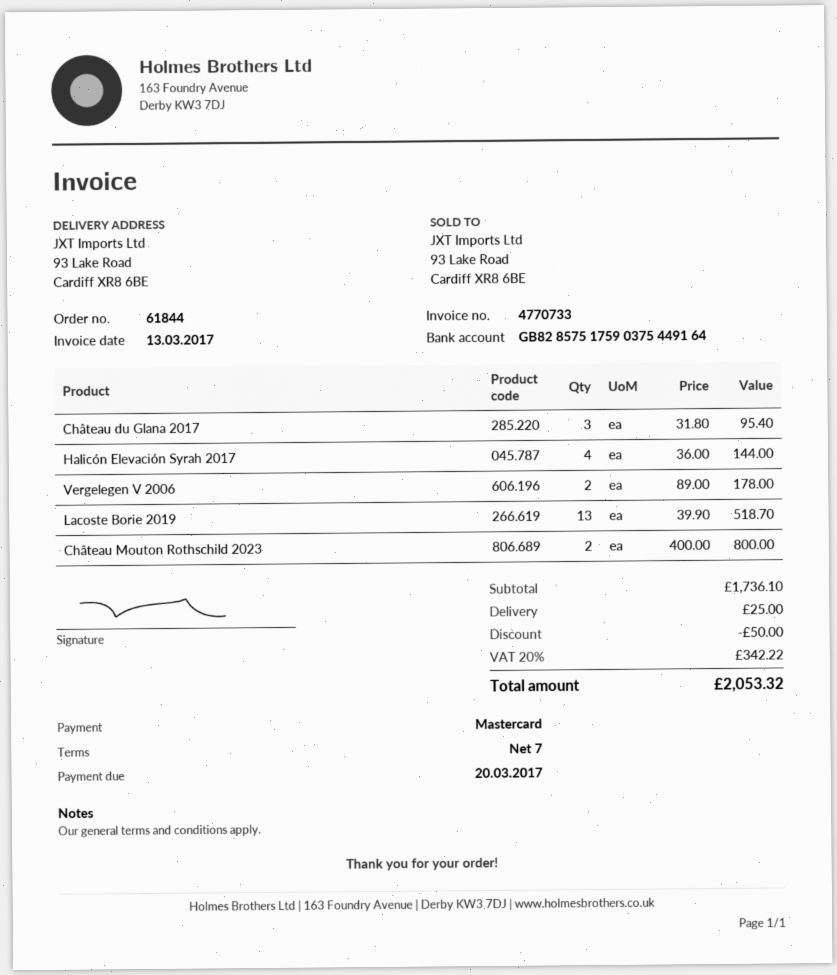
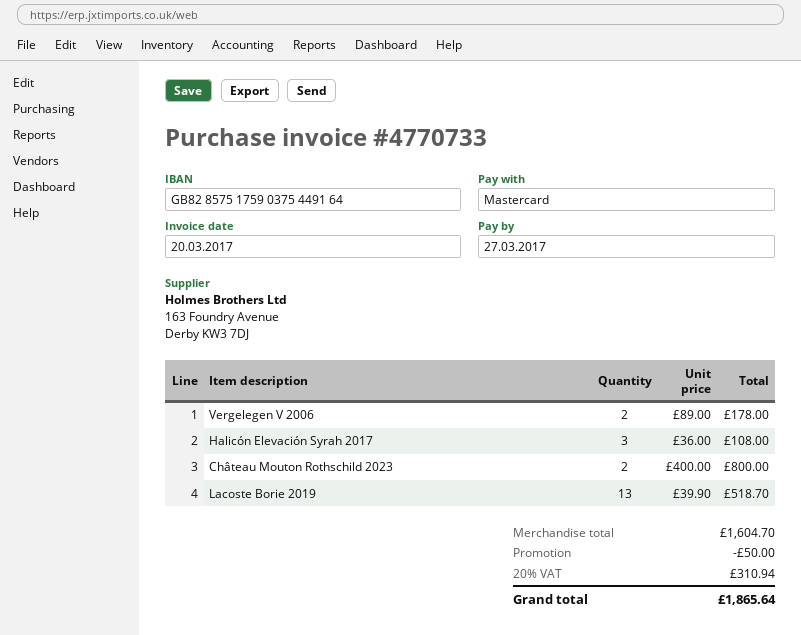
invoice date: 2017-03-13 -> 2017-03-20
due date: 2017-03-20 -> 2017-03-27
Château du Glana 2017: 3 x 31.80 = 95.40 -> none
Halicón Elevación Syrah 2017: 4 x 36.00 = 144.00 -> 3 x 36.00 = 108.00
subtotal: 1736.10 -> 1604.70
shipping: 25.00 -> none
tax: 20% = 342.22 -> 20% = 310.94
total: 2053.32 -> 1865.64

